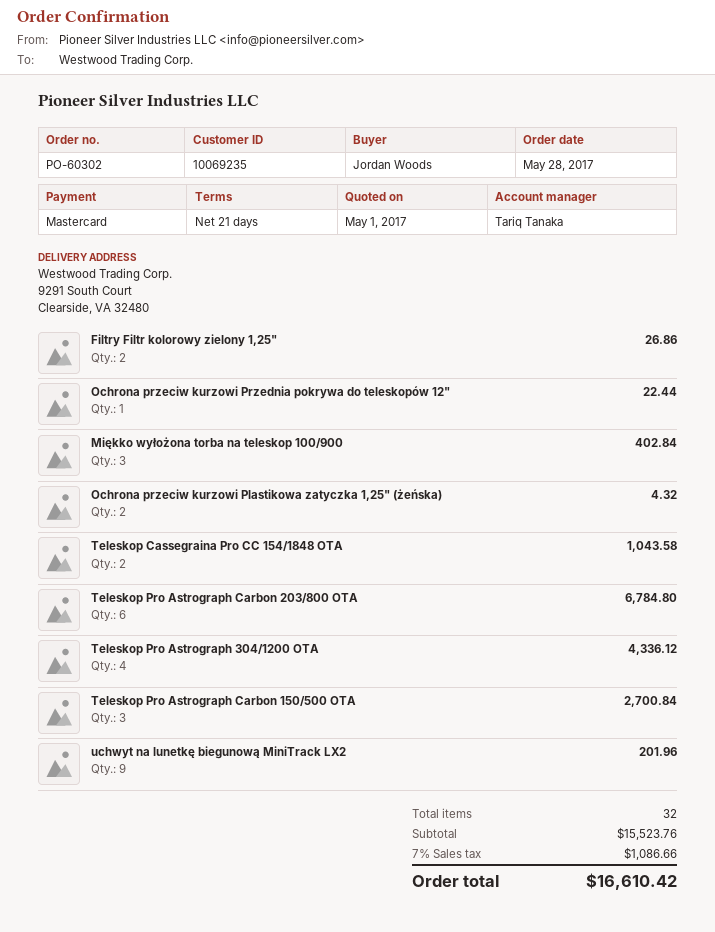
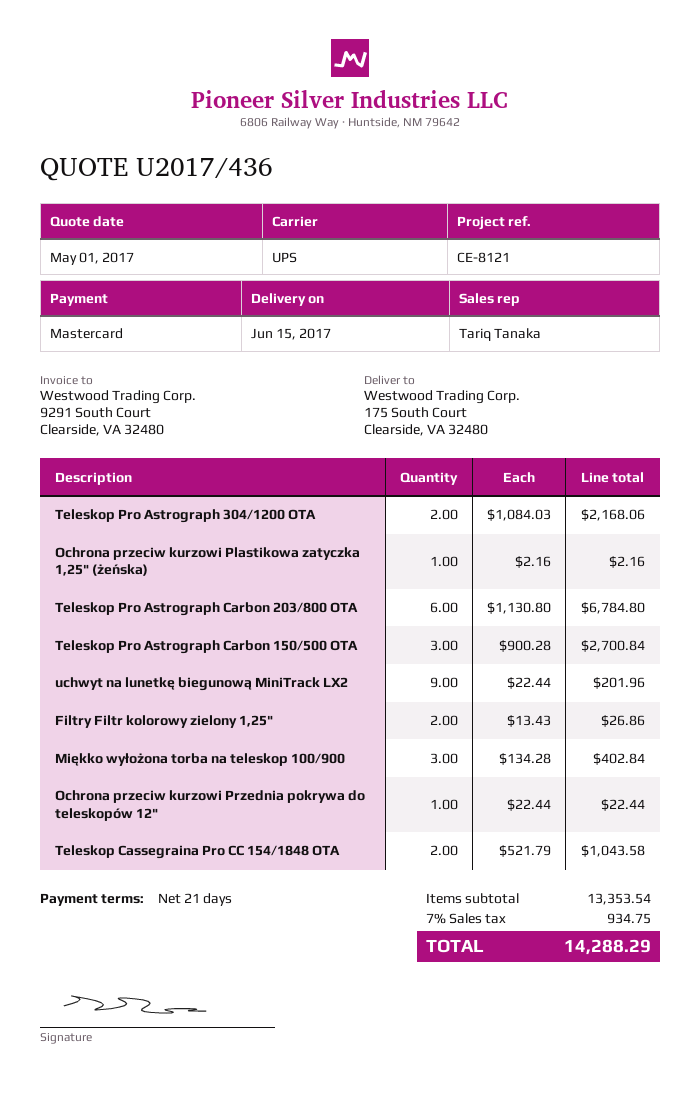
ship to: 9291 South Court, Clearside, VA 32480 -> 175 South Court, Clearside, VA 32480
Ochrona przeciw kurzowi Plastikowa zatyczka 1,25" (żeńska): 2 for 4.32 -> 1 for 2.16
Teleskop Pro Astrograph 304/1200 OTA: 4 for 4336.12 -> 2 for 2168.06
subtotal: 15523.76 -> 13353.54
tax: 7% = 1086.66 -> 7% = 934.75
total: 16610.42 -> 14288.29

